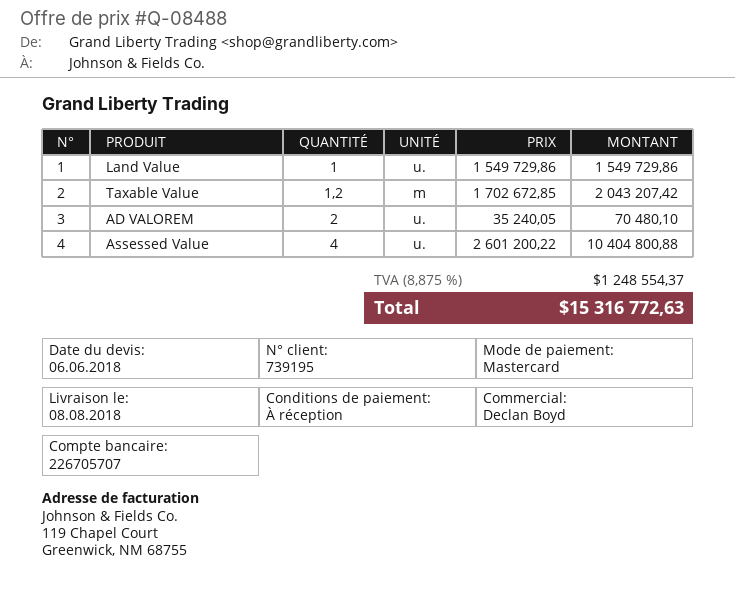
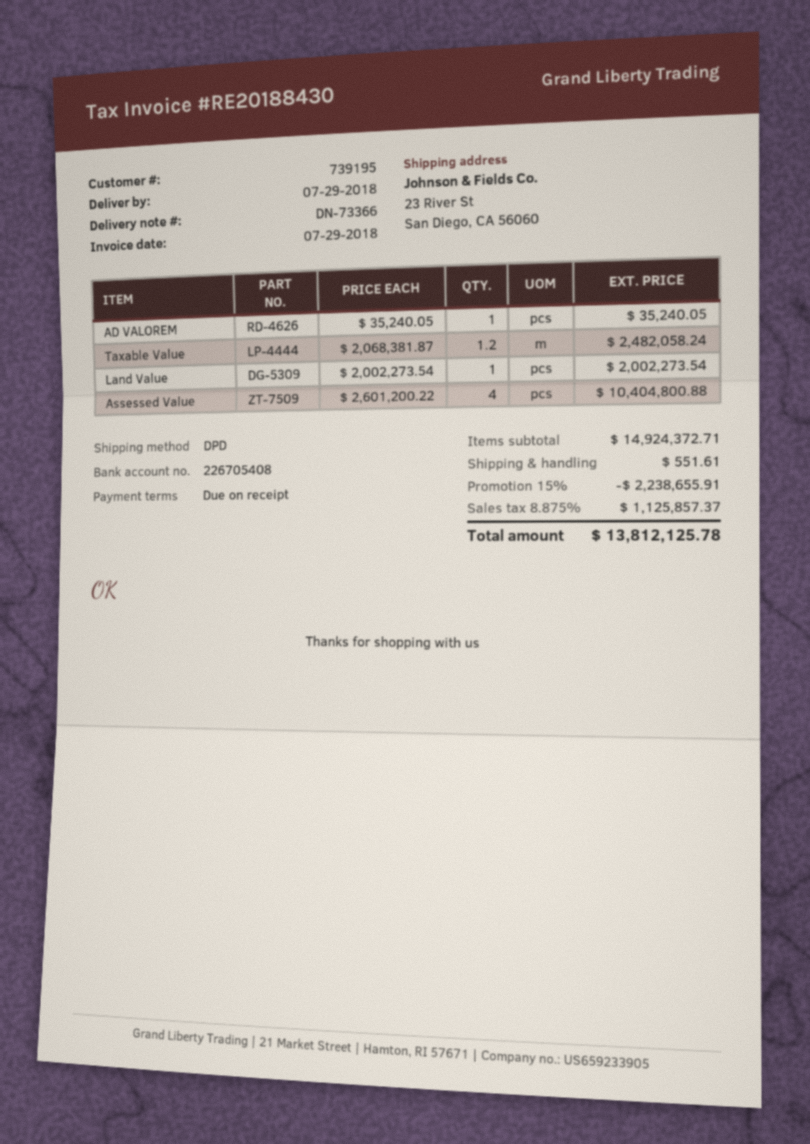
delivery date: 2018-08-08 -> 2018-07-29
bank account: 226705707 -> 226705408
Land Value: 1 x 1549729.86 = 1549729.86 -> 1 x 2002273.54 = 2002273.54
Taxable Value: 1.2 x 1702672.85 = 2043207.42 -> 1.2 x 2068381.87 = 2482058.24
AD VALOREM: 2 x 35240.05 = 70480.10 -> 1 x 35240.05 = 35240.05
discount: none -> 15% = 2238655.91
shipping: none -> 551.61
tax: 8.875% = 1248554.37 -> 8.875% = 1125857.37
total: 15316772.63 -> 13812125.78

